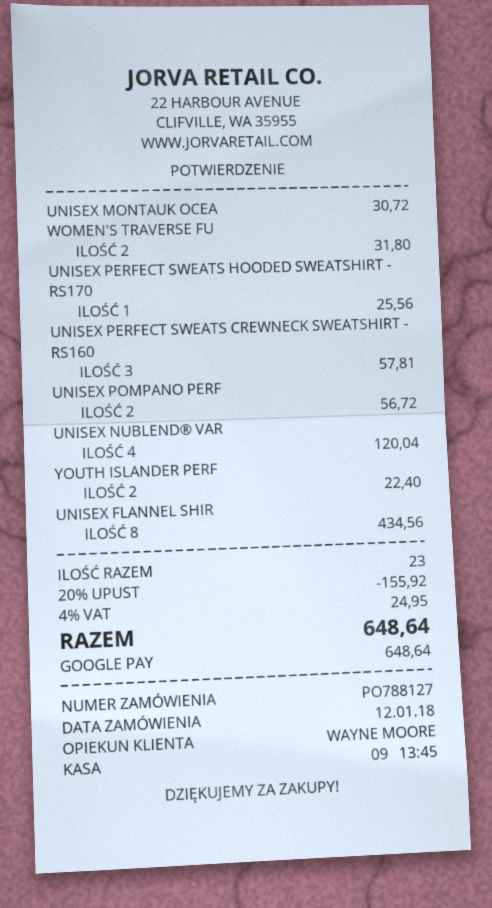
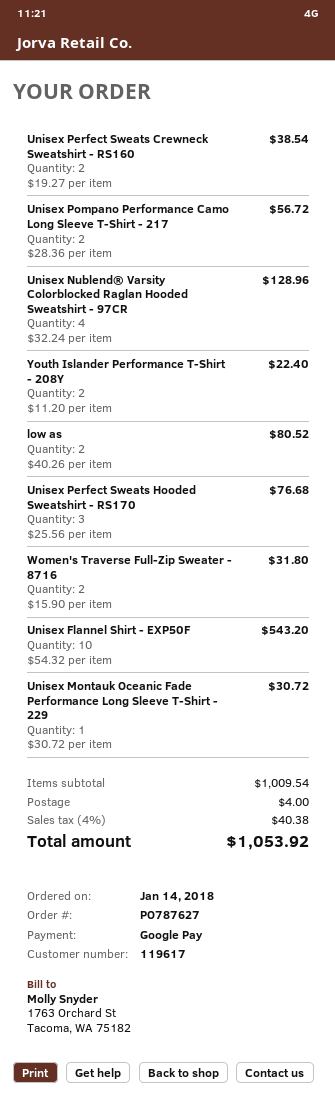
order number: PO788127 -> PO787627
order date: 2018-01-12 -> 2018-01-14
UNISEX PERFECT SWEATS HOODED SWEATSHIRT - RS170: 1 for 25.56 -> 3 for 76.68
UNISEX PERFECT SWEATS CREWNECK SWEATSHIRT - RS160: 3 for 57.81 -> 2 for 38.54
UNISEX NUBLEND® VAR: 4 for 120.04 -> 4 for 128.96
UNISEX FLANNEL SHIR: 8 for 434.56 -> 10 for 543.20
low as: none -> 2 for 80.52
discount: 20% = 155.92 -> none
shipping: none -> 4.00
tax: 4% = 24.95 -> 4% = 40.38
total: 648.64 -> 1053.92

